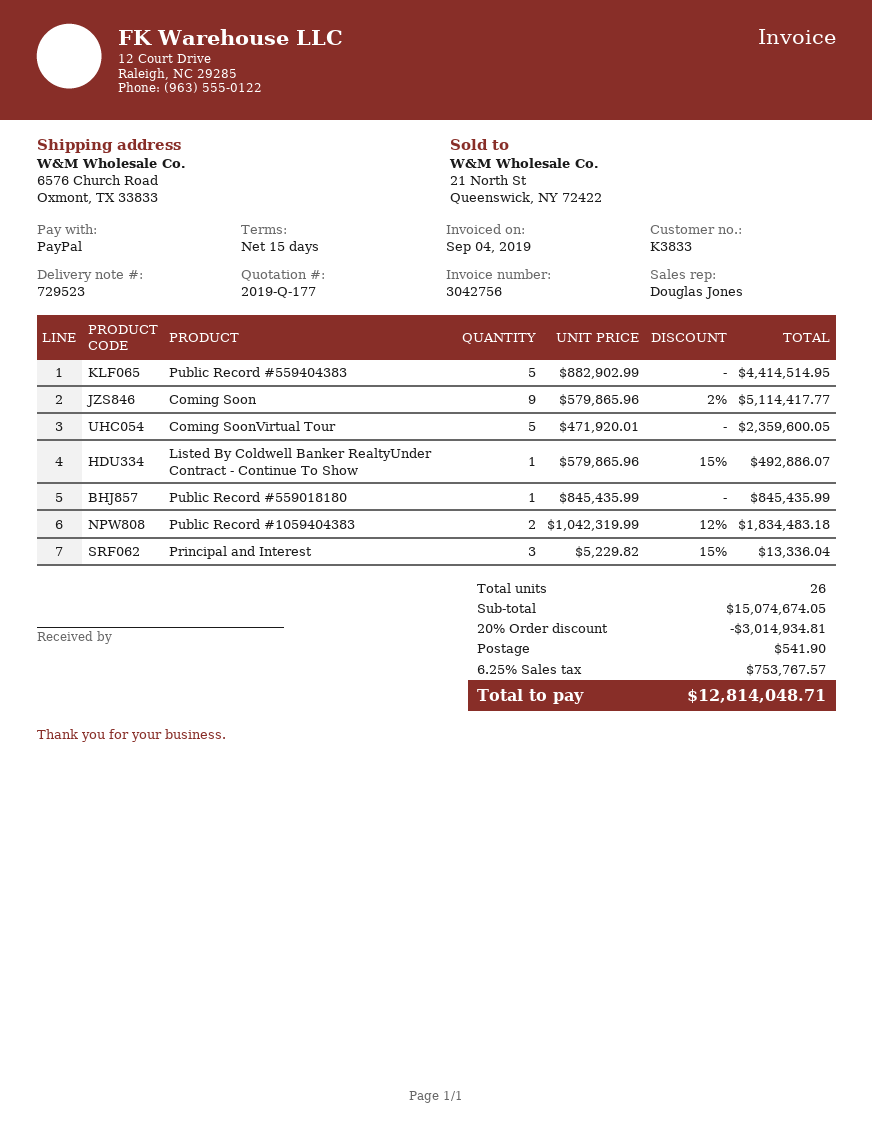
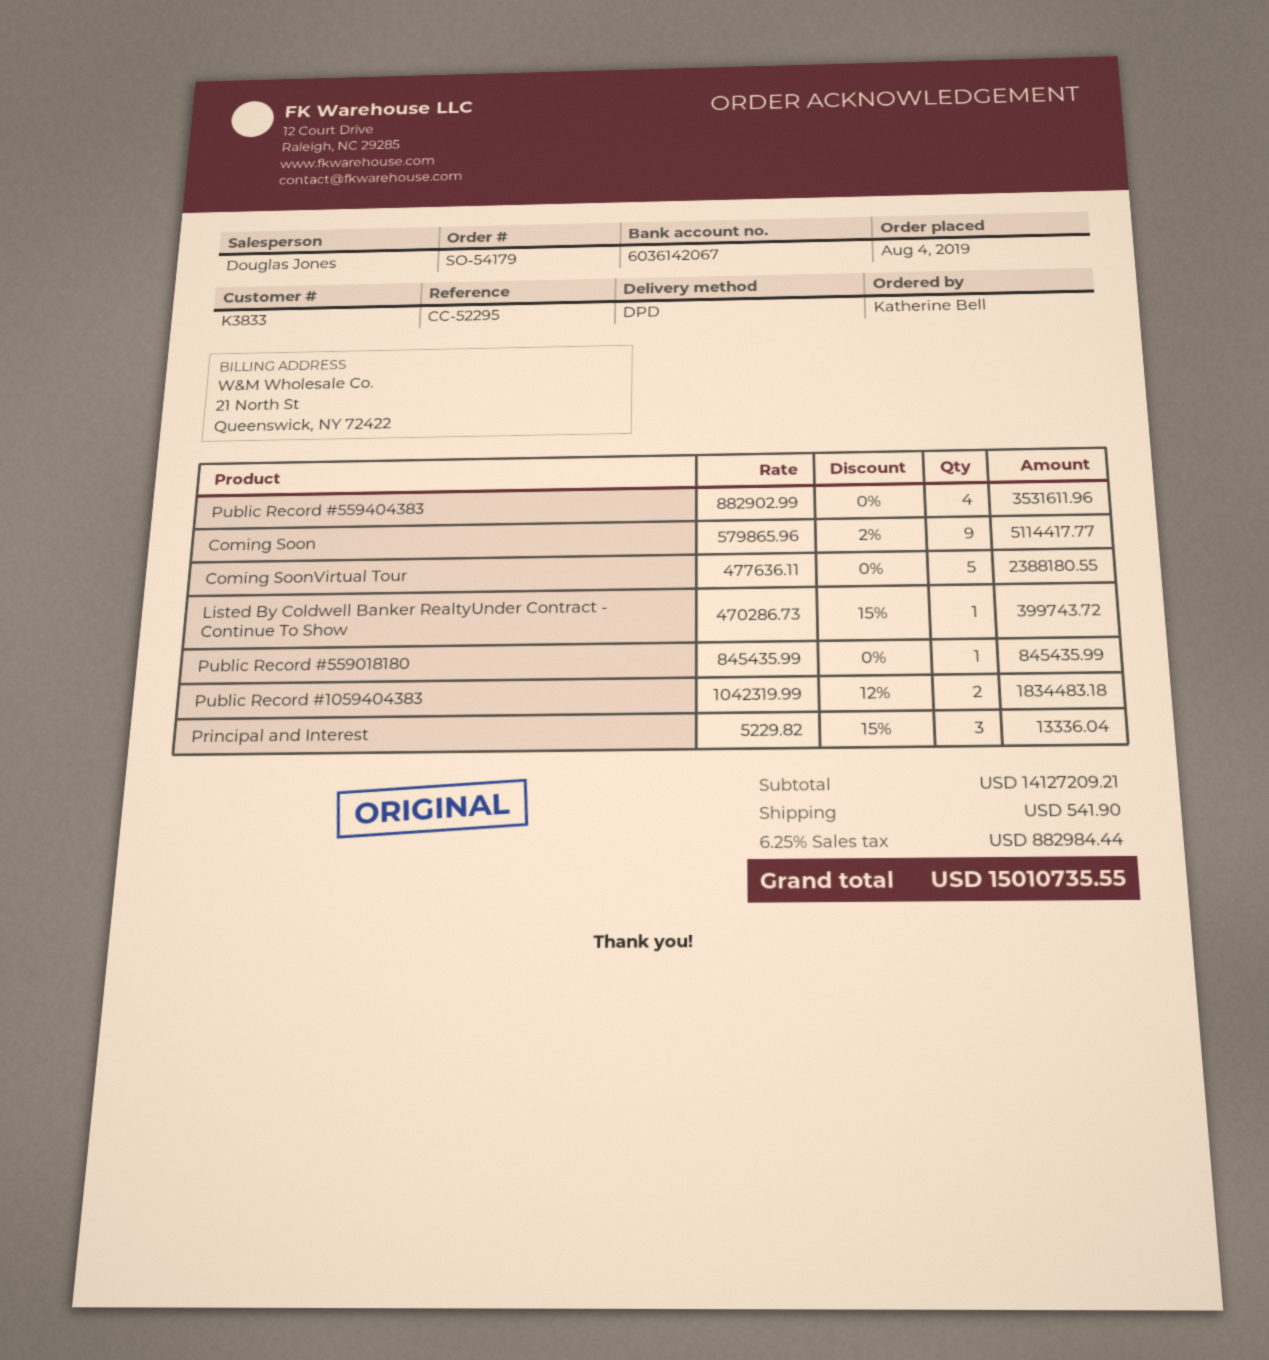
Public Record #559404383: 5 x 882902.99 = 4414514.95 -> 4 x 882902.99 = 3531611.96
Coming SoonVirtual Tour: 5 x 471920.01 = 2359600.05 -> 5 x 477636.11 = 2388180.55
Listed By Coldwell Banker RealtyUnder Contract - Continue To Show: 1 x 579865.96 - 15% = 492886.07 -> 1 x 470286.73 - 15% = 399743.72
subtotal: 15074674.05 -> 14127209.21
discount: 20% = 3014934.81 -> none
tax: 6.25% = 753767.57 -> 6.25% = 882984.44
total: 12814048.71 -> 15010735.55

